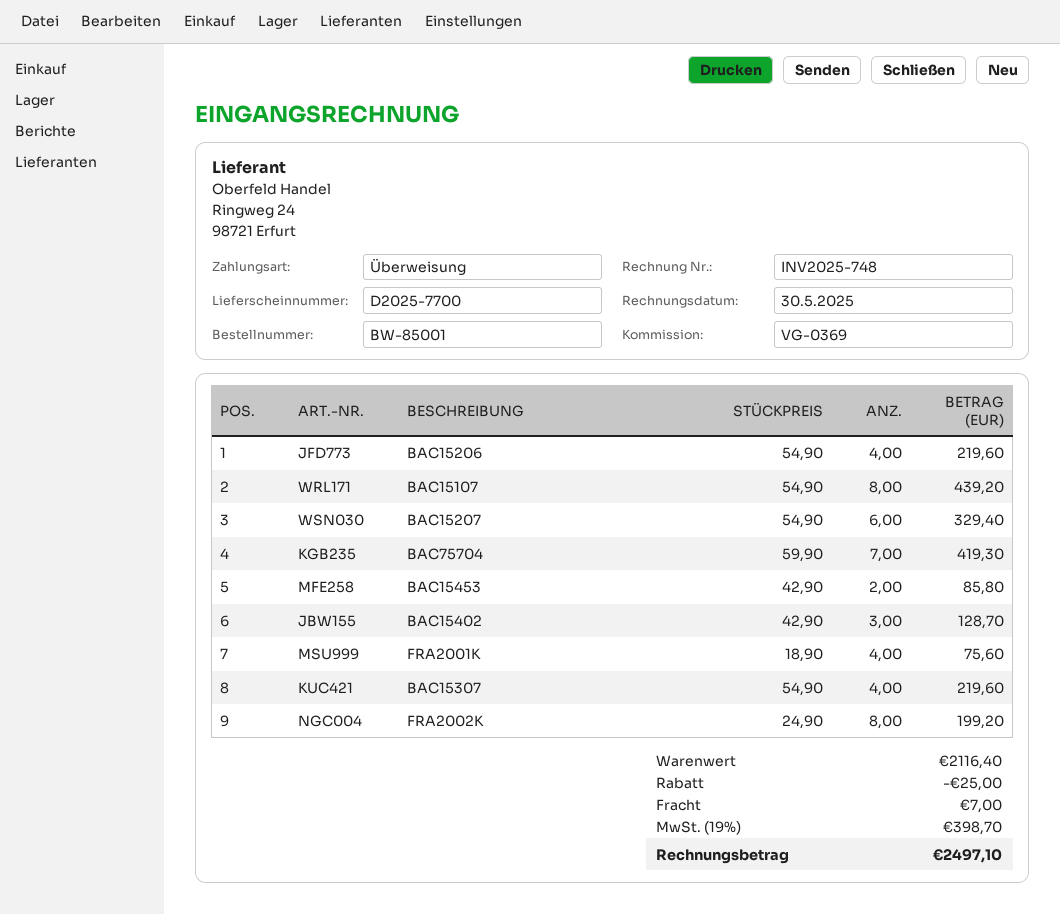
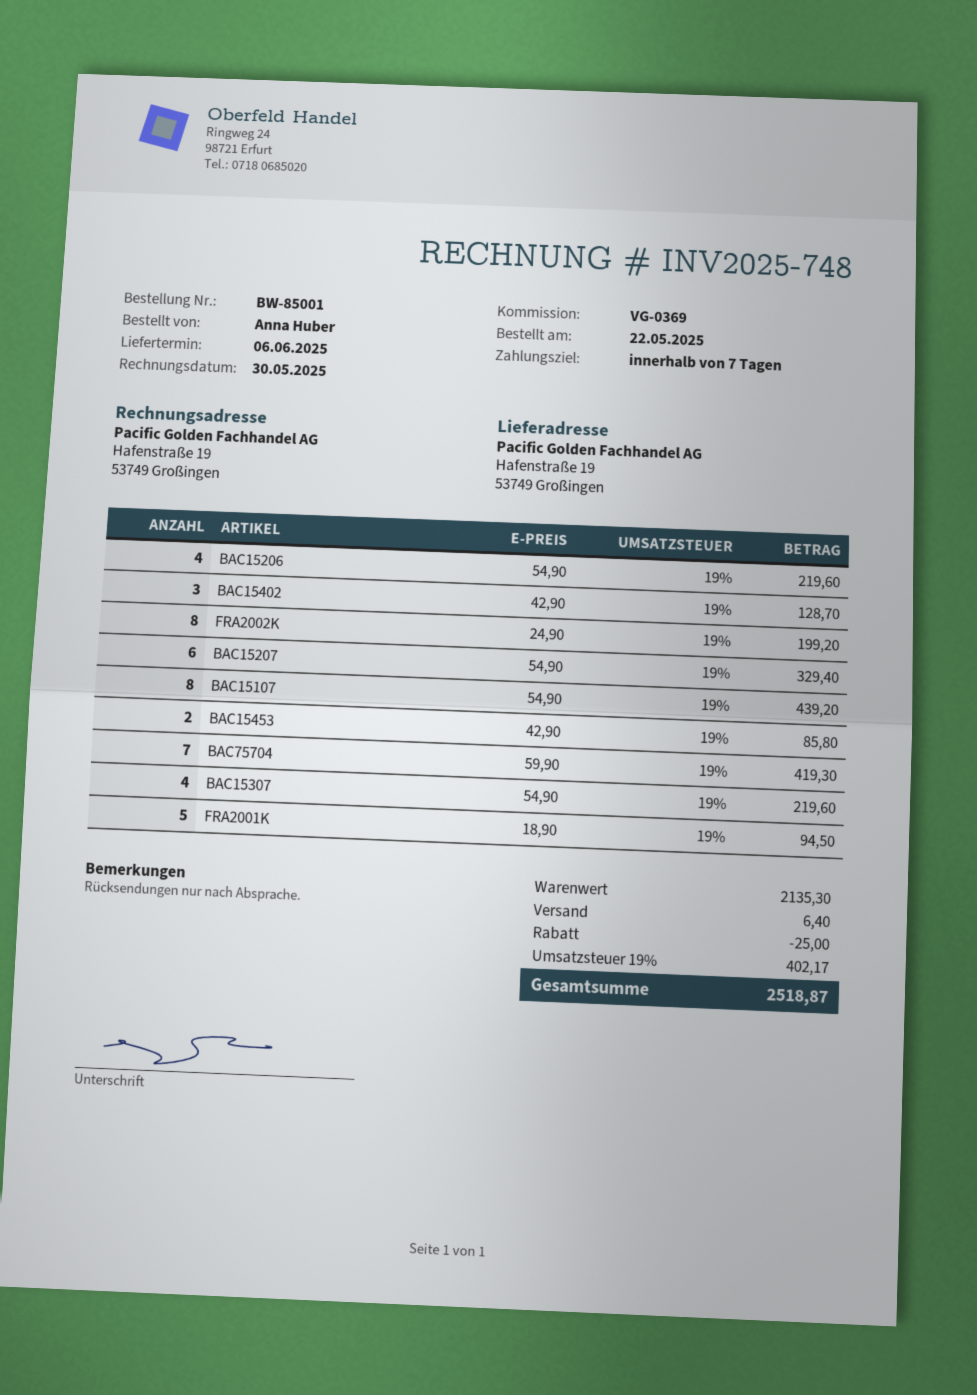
FRA2001K: 4 x 18.90 = 75.60 -> 5 x 18.90 = 94.50
subtotal: 2116.40 -> 2135.30
shipping: 7.00 -> 6.40
tax: 19% = 398.70 -> 19% = 402.17
total: 2497.10 -> 2518.87

